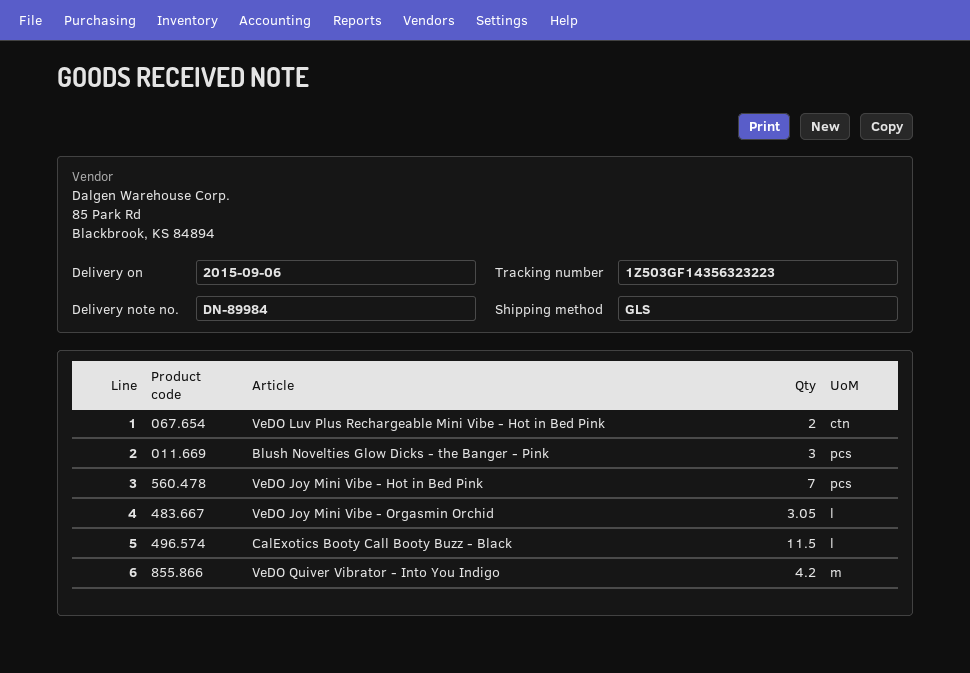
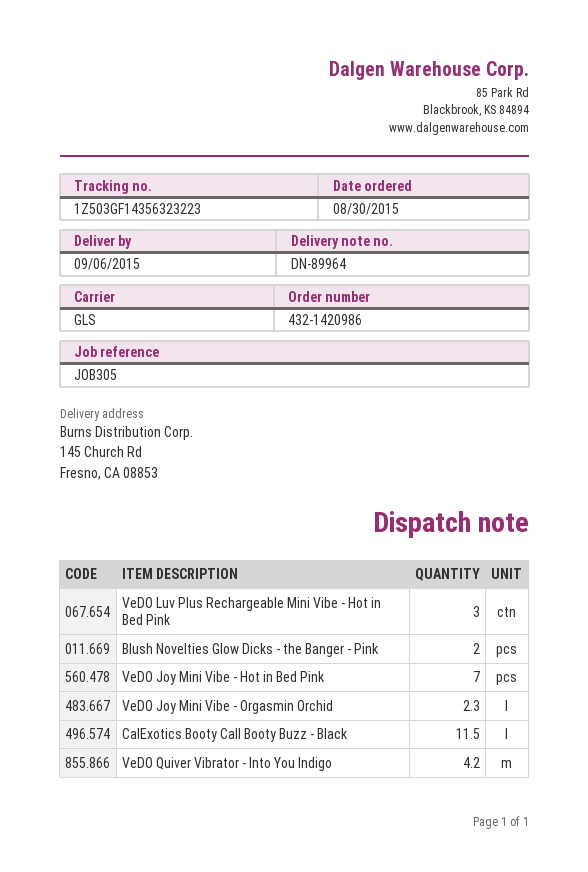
delivery note number: DN-89984 -> DN-89964
VeDO Luv Plus Rechargeable Mini Vibe - Hot in Bed Pink: 2 -> 3
Blush Novelties Glow Dicks - the Banger - Pink: 3 -> 2
VeDO Joy Mini Vibe - Orgasmin Orchid: 3.05 -> 2.3

